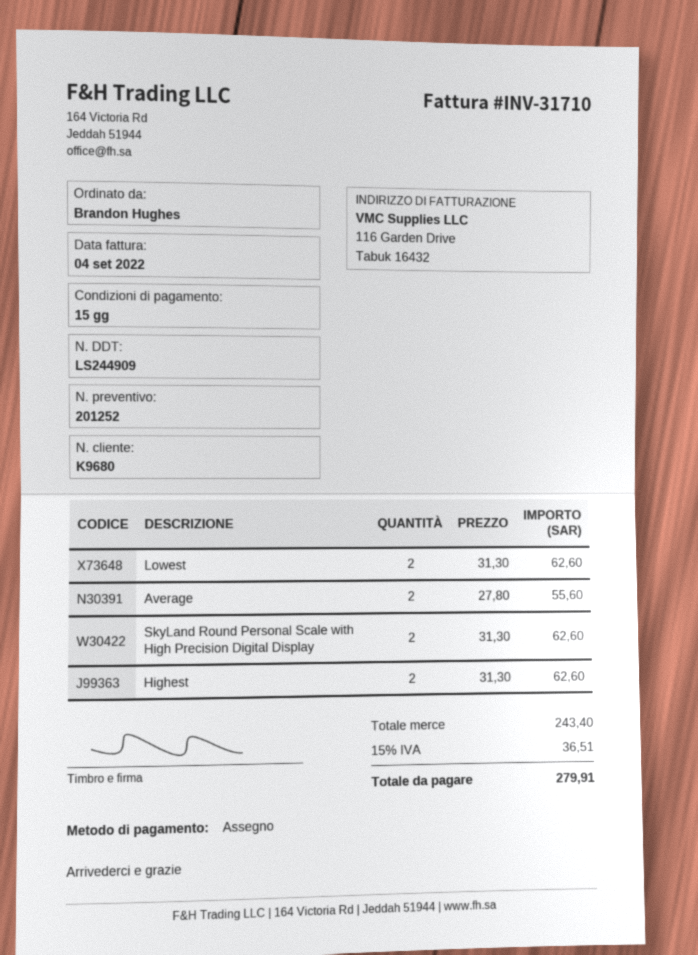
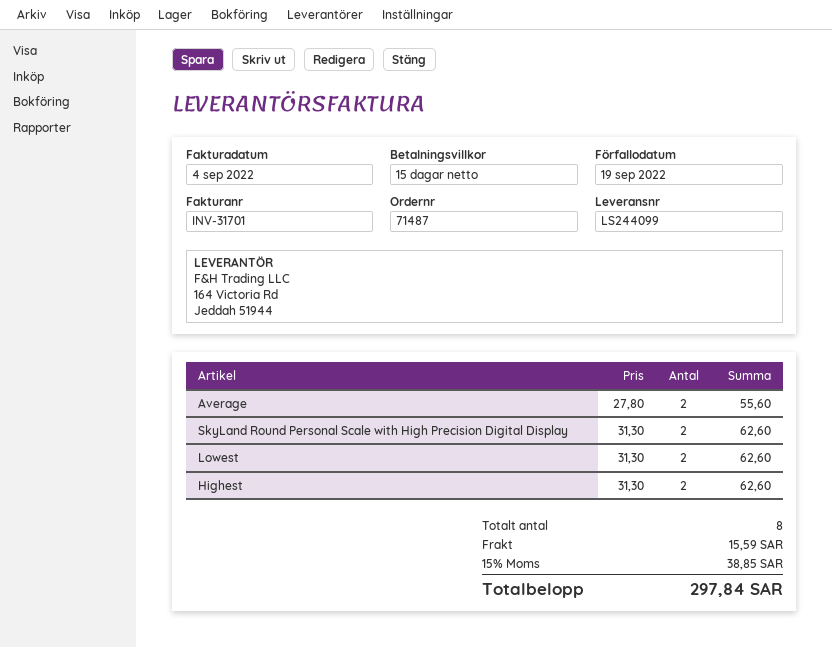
delivery note number: LS244909 -> LS244099
invoice number: INV-31710 -> INV-31701
shipping: none -> 15.59
tax: 15% = 36.51 -> 15% = 38.85
total: 279.91 -> 297.84

